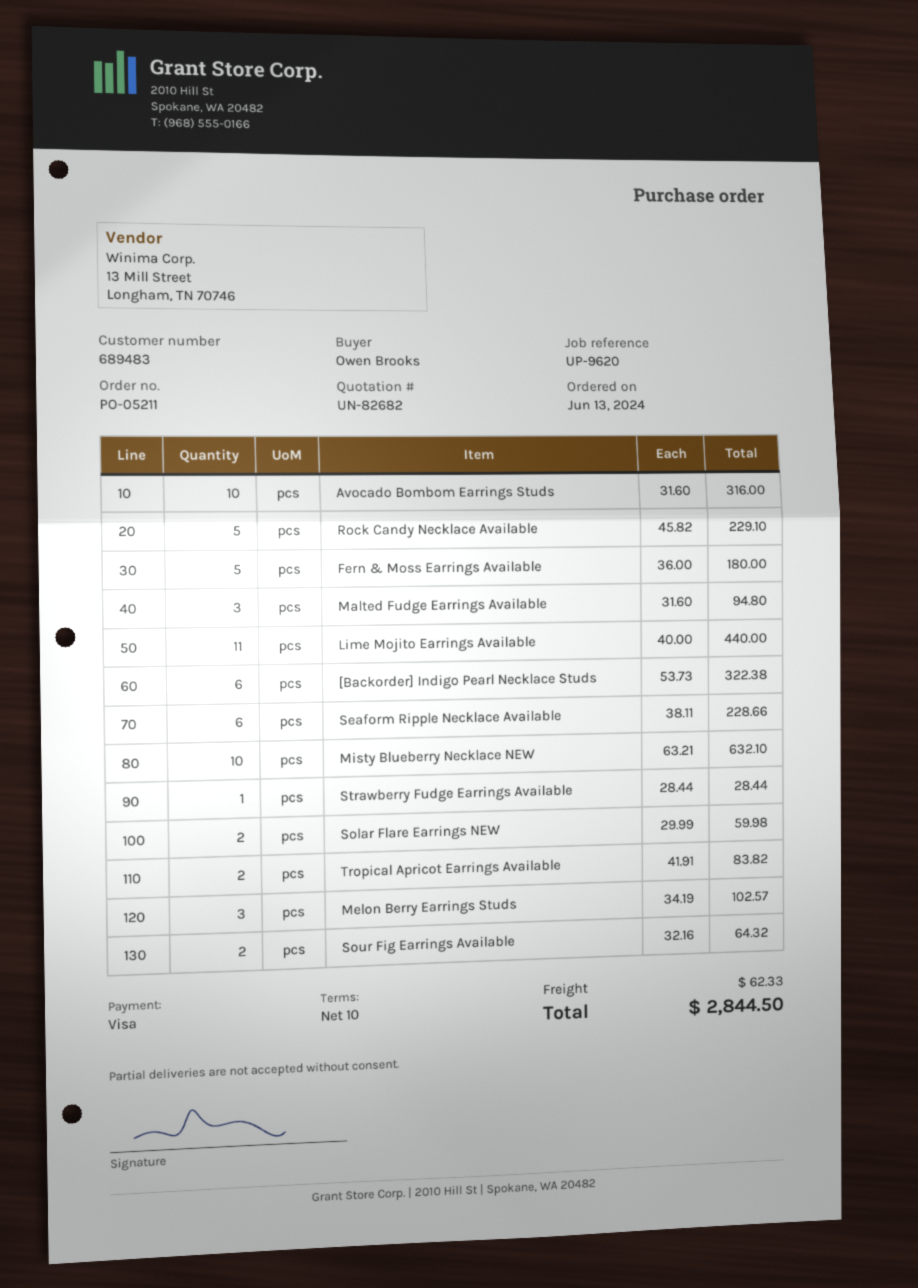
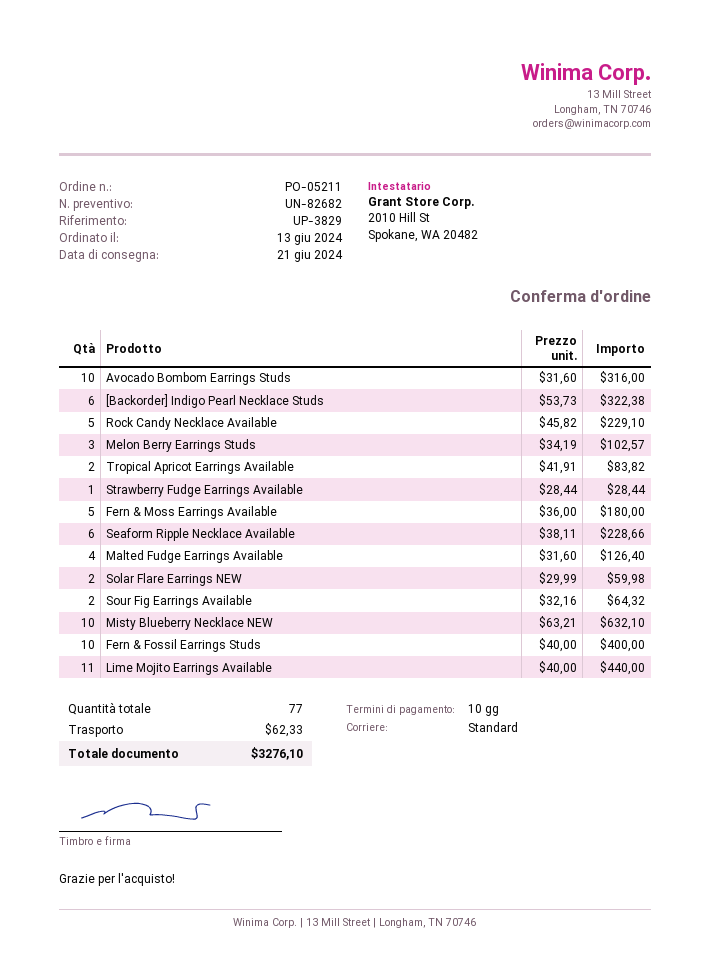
reference: UP-9620 -> UP-3829
Malted Fudge Earrings Available: 3 x 31.60 = 94.80 -> 4 x 31.60 = 126.40
Fern & Fossil Earrings Studs: none -> 10 x 40.00 = 400.00
total: 2844.50 -> 3276.10

